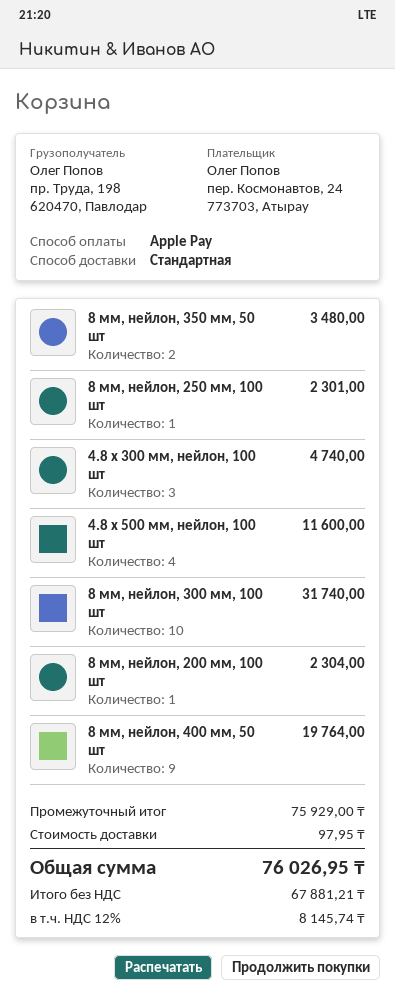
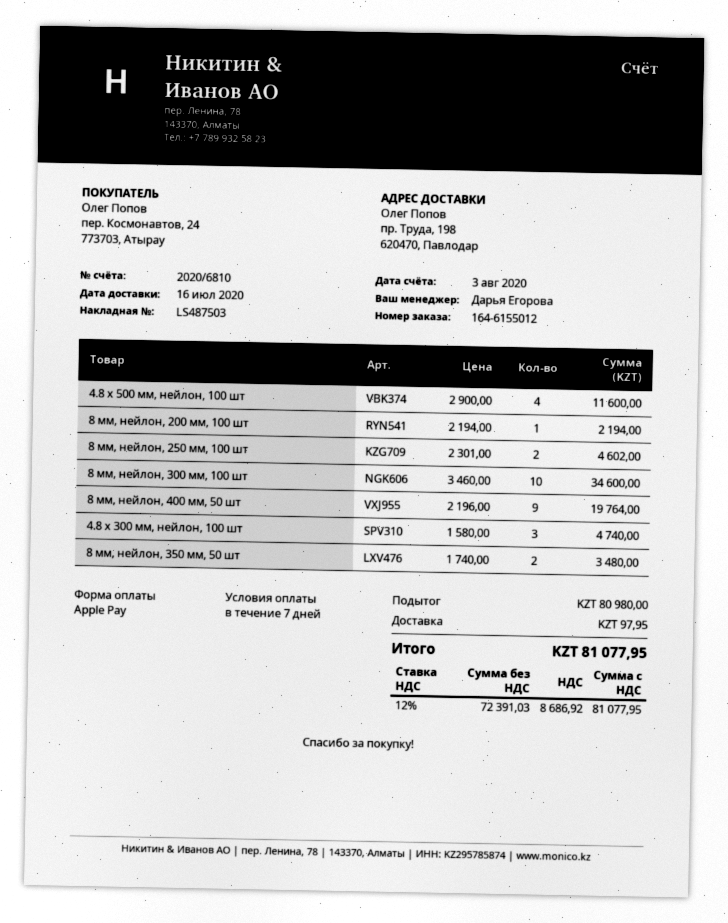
8 мм, нейлон, 250 мм, 100 шт: 1 for 2301.00 -> 2 for 4602.00
8 мм, нейлон, 300 мм, 100 шт: 10 for 31740.00 -> 10 for 34600.00
8 мм, нейлон, 200 мм, 100 шт: 1 for 2304.00 -> 1 for 2194.00
subtotal: 75929.00 -> 80980.00
net: 67881.21 -> 72391.03
tax: 12% = 8145.74 -> 12% = 8686.92
total: 76026.95 -> 81077.95

